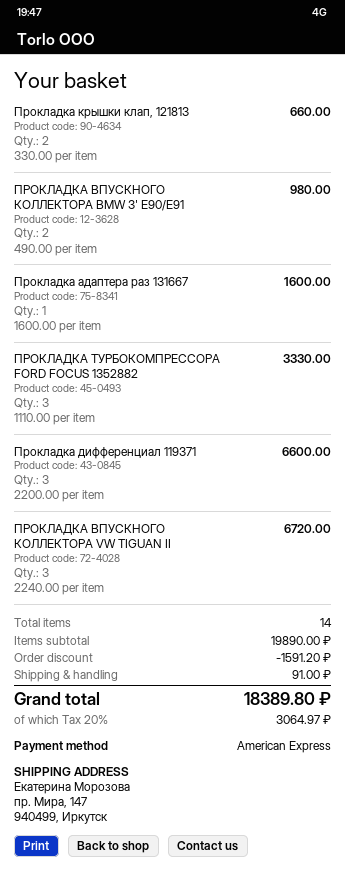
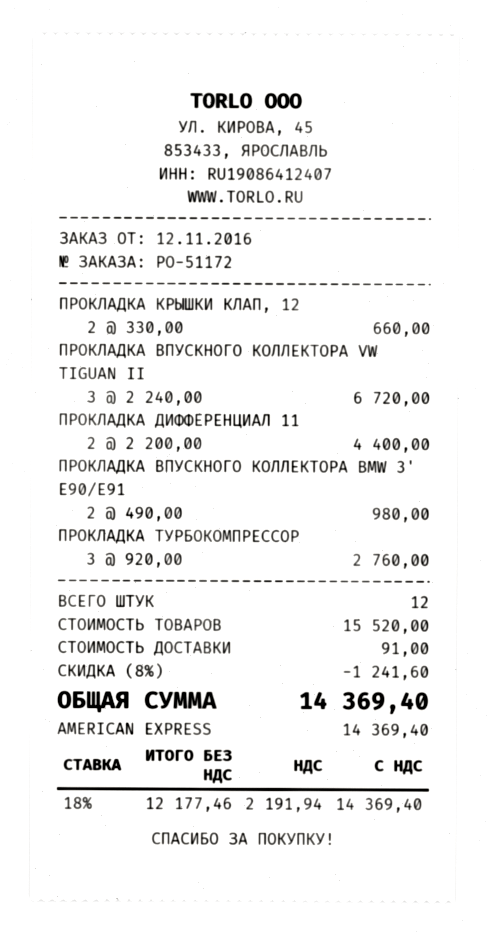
Прокладка адаптера раз 131667: 1 x 1600.00 = 1600.00 -> none
ПРОКЛАДКА ТУРБОКОМПРЕССОРА FORD FOCUS 1352882: 3 x 1110.00 = 3330.00 -> 3 x 920.00 = 2760.00
Прокладка дифференциал 119371: 3 x 2200.00 = 6600.00 -> 2 x 2200.00 = 4400.00
total quantity: 14 -> 12
subtotal: 19890.00 -> 15520.00
discount: 1591.20 -> 1241.60
tax: 20% = 3064.97 -> 18% = 2191.94
total: 18389.80 -> 14369.40

